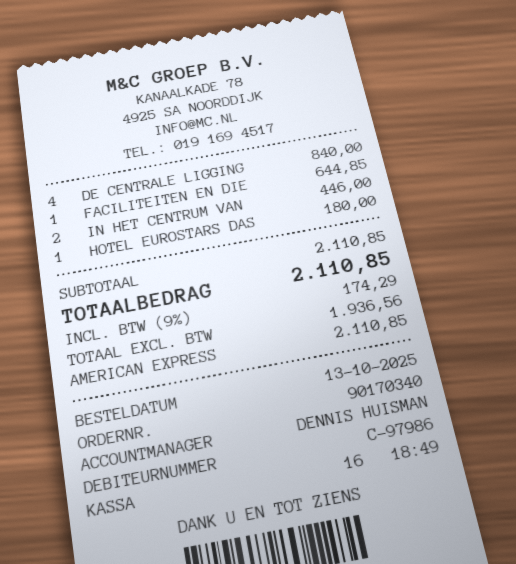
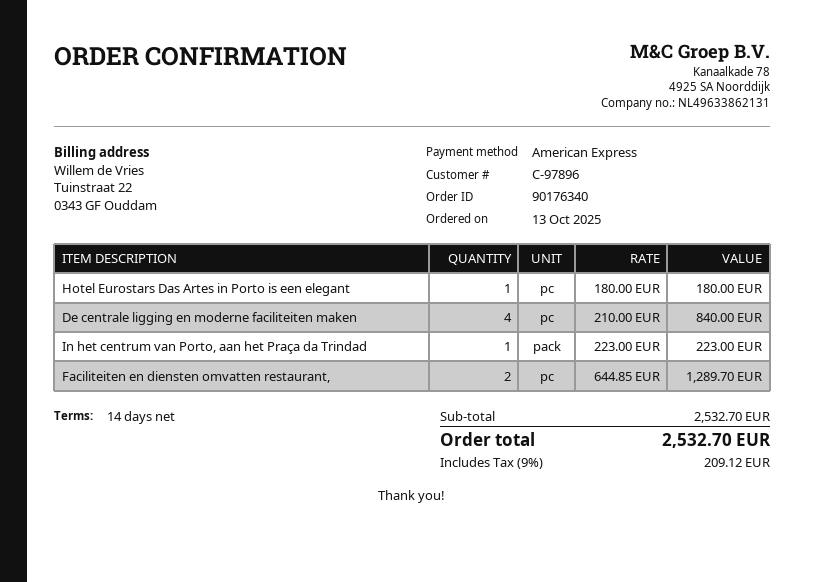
order number: 90170340 -> 90176340
customer number: C-97986 -> C-97896
FACILITEITEN EN DIE: 1 for 644.85 -> 2 for 1289.70
IN HET CENTRUM VAN: 2 for 446.00 -> 1 for 223.00
subtotal: 2110.85 -> 2532.70
tax: 9% = 174.29 -> 9% = 209.12
total: 2110.85 -> 2532.70

